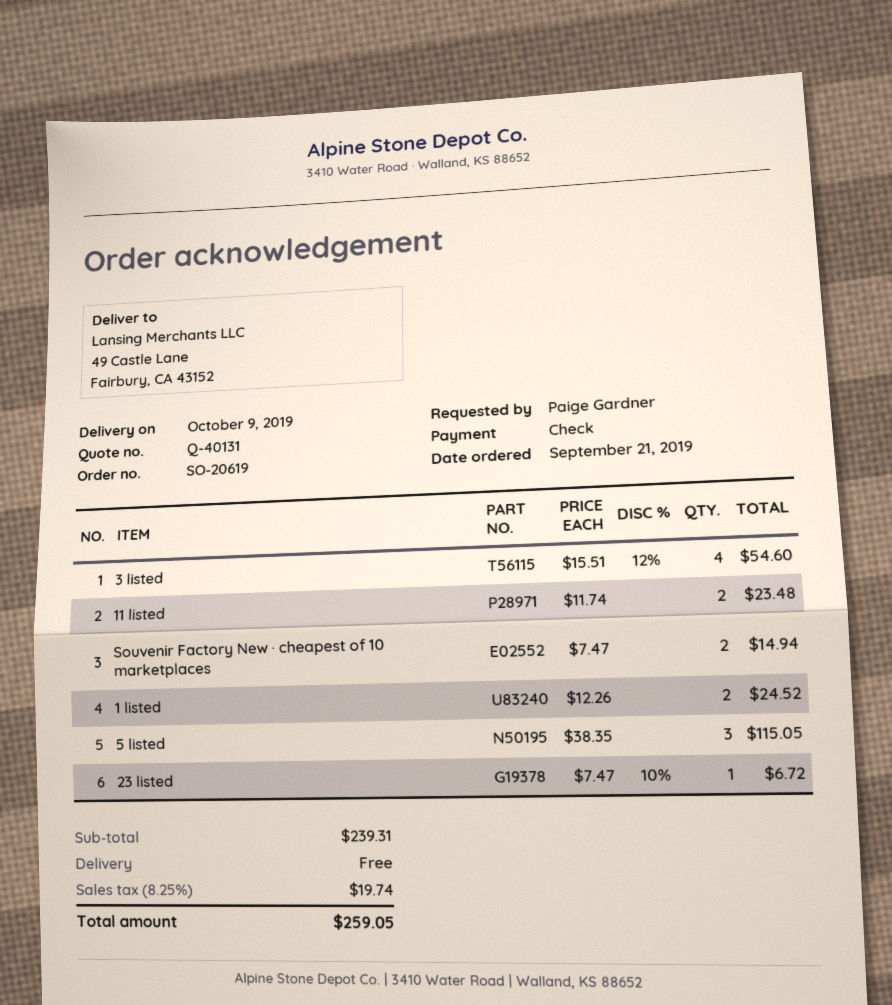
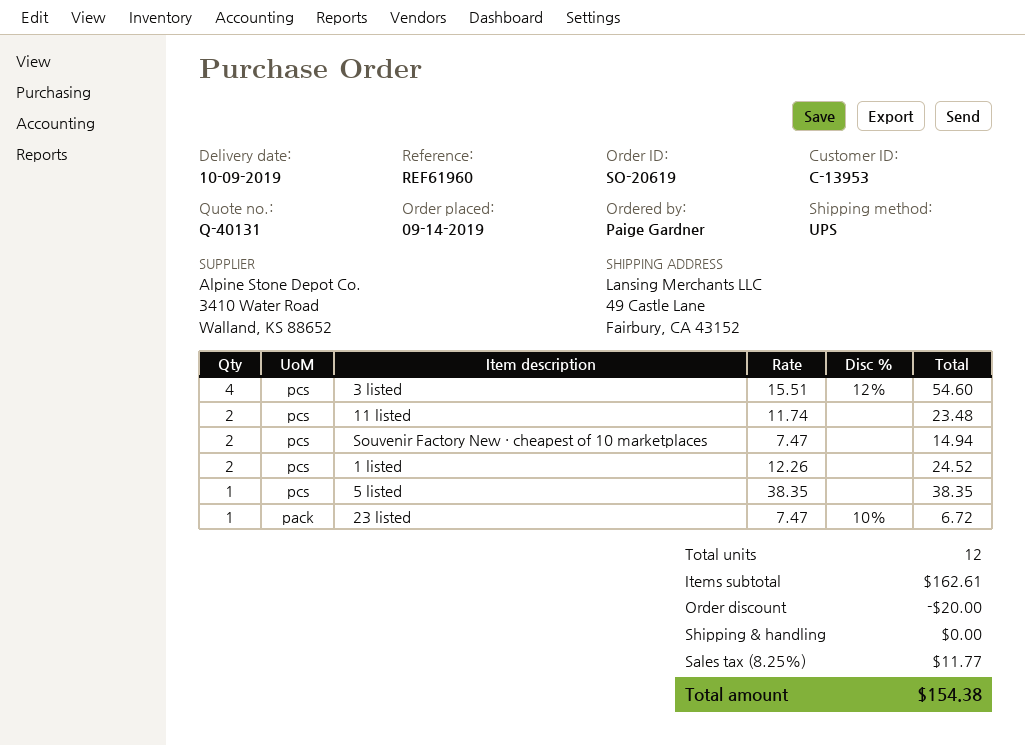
order date: 2019-09-21 -> 2019-09-14
5 listed: 3 x 38.35 = 115.05 -> 1 x 38.35 = 38.35
subtotal: 239.31 -> 162.61
discount: none -> 20.00
tax: 8.25% = 19.74 -> 8.25% = 11.77
total: 259.05 -> 154.38

